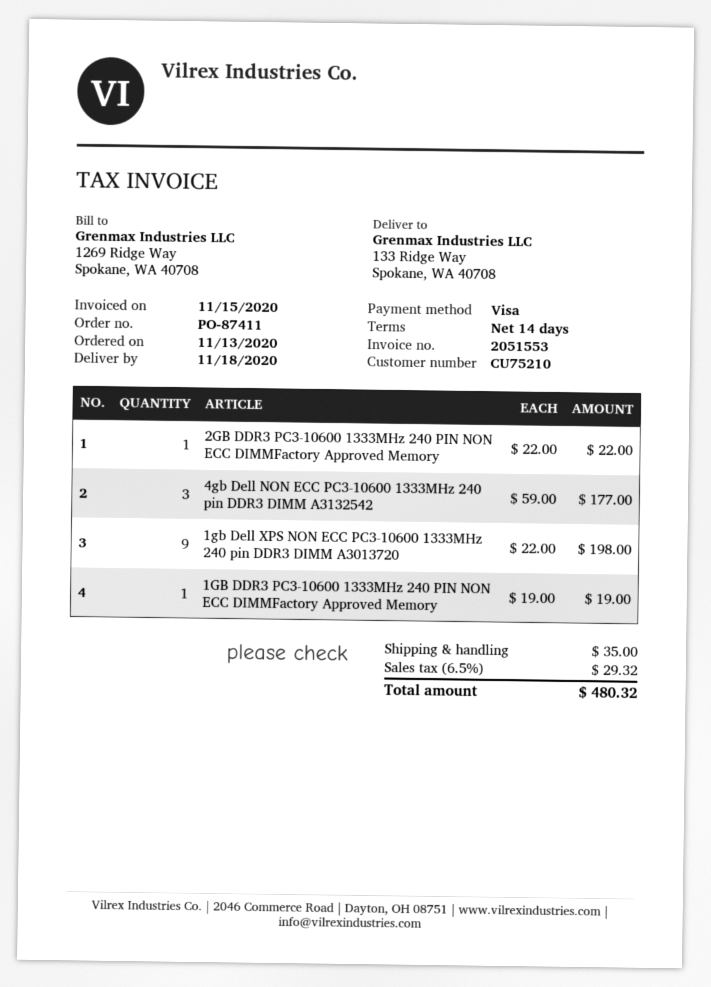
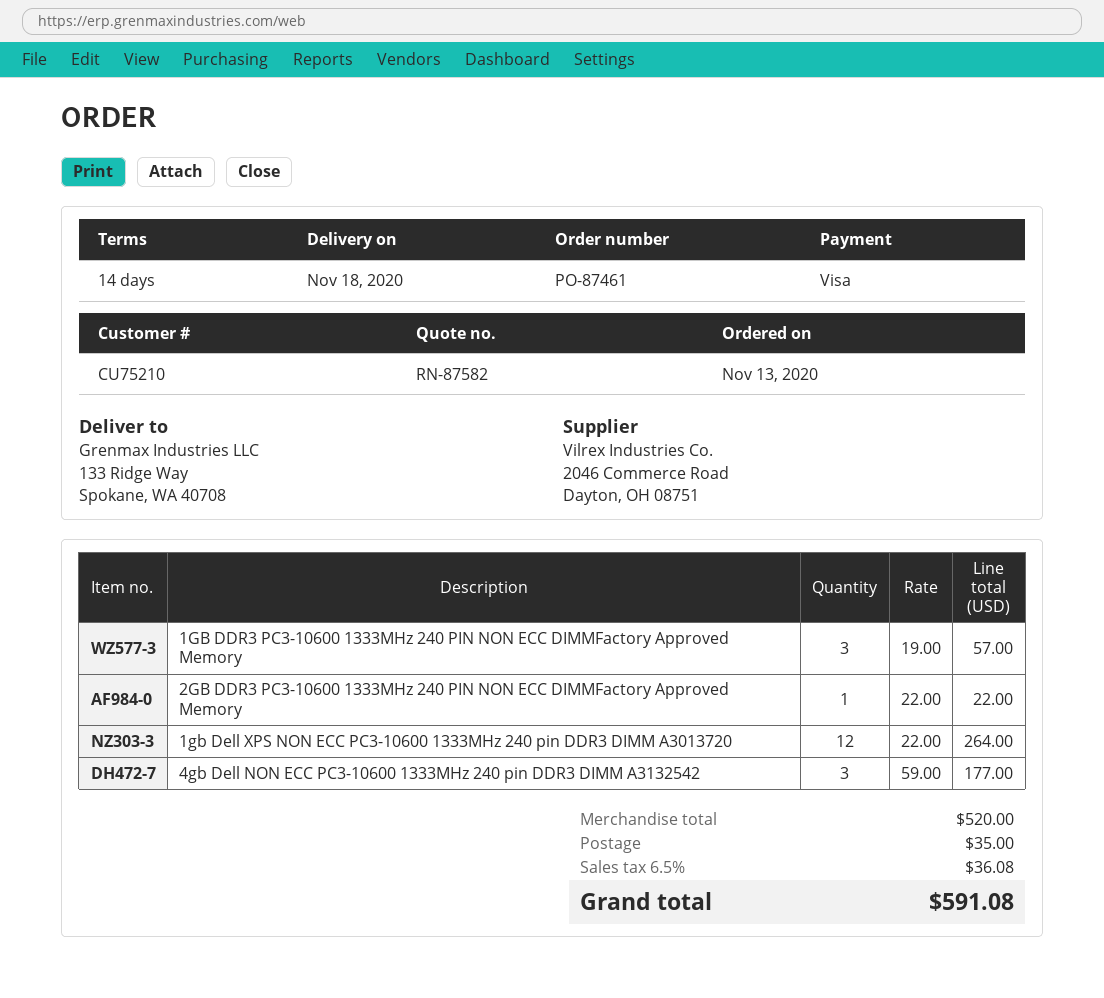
order number: PO-87411 -> PO-87461
1gb Dell XPS NON ECC PC3-10600 1333MHz 240 pin DDR3 DIMM A3013720: 9 x 22.00 = 198.00 -> 12 x 22.00 = 264.00
1GB DDR3 PC3-10600 1333MHz 240 PIN NON ECC DIMMFactory Approved Memory: 1 x 19.00 = 19.00 -> 3 x 19.00 = 57.00
tax: 6.5% = 29.32 -> 6.5% = 36.08
total: 480.32 -> 591.08

